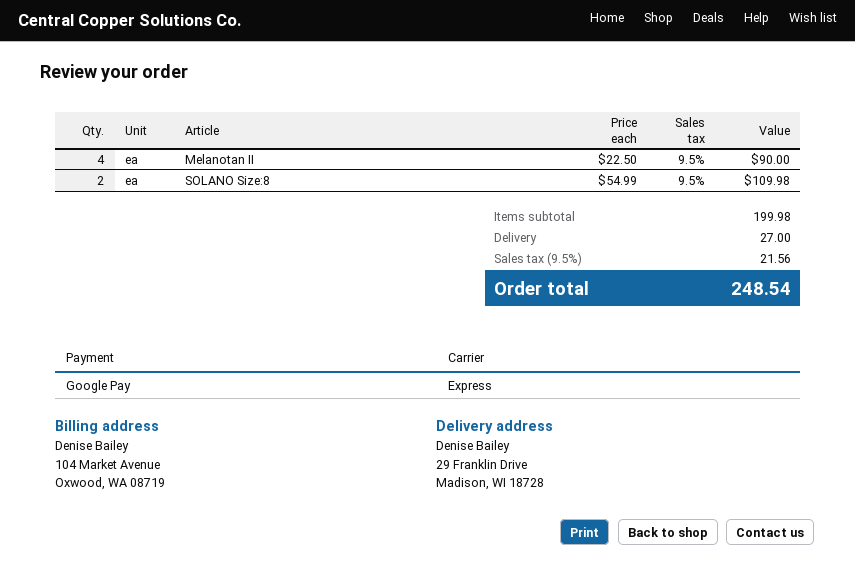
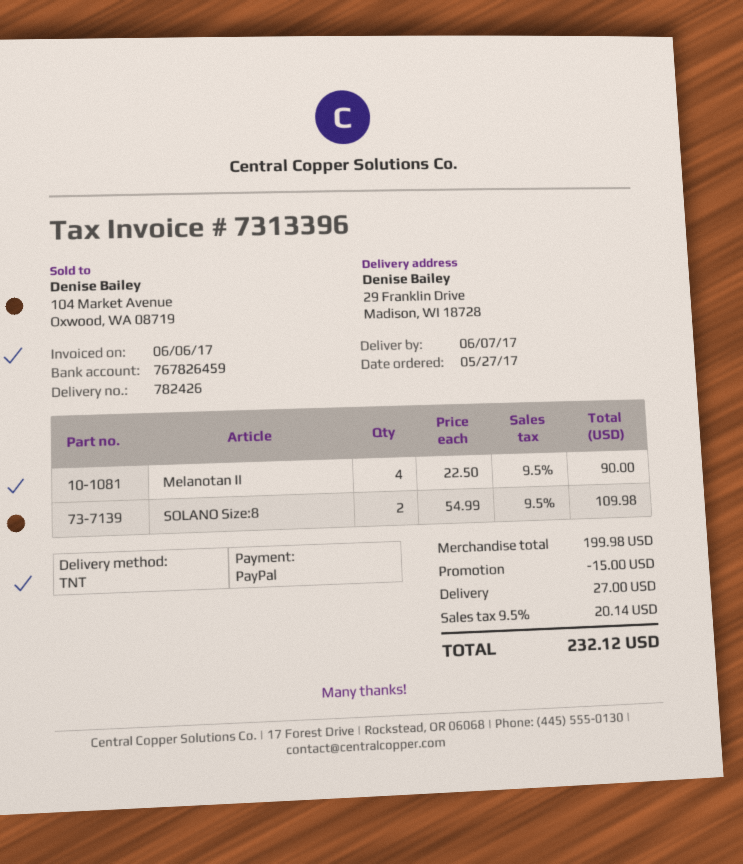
payment method: Google Pay -> PayPal
shipping method: express -> TNT
discount: none -> 15.00
tax: 9.5% = 21.56 -> 9.5% = 20.14
total: 248.54 -> 232.12

